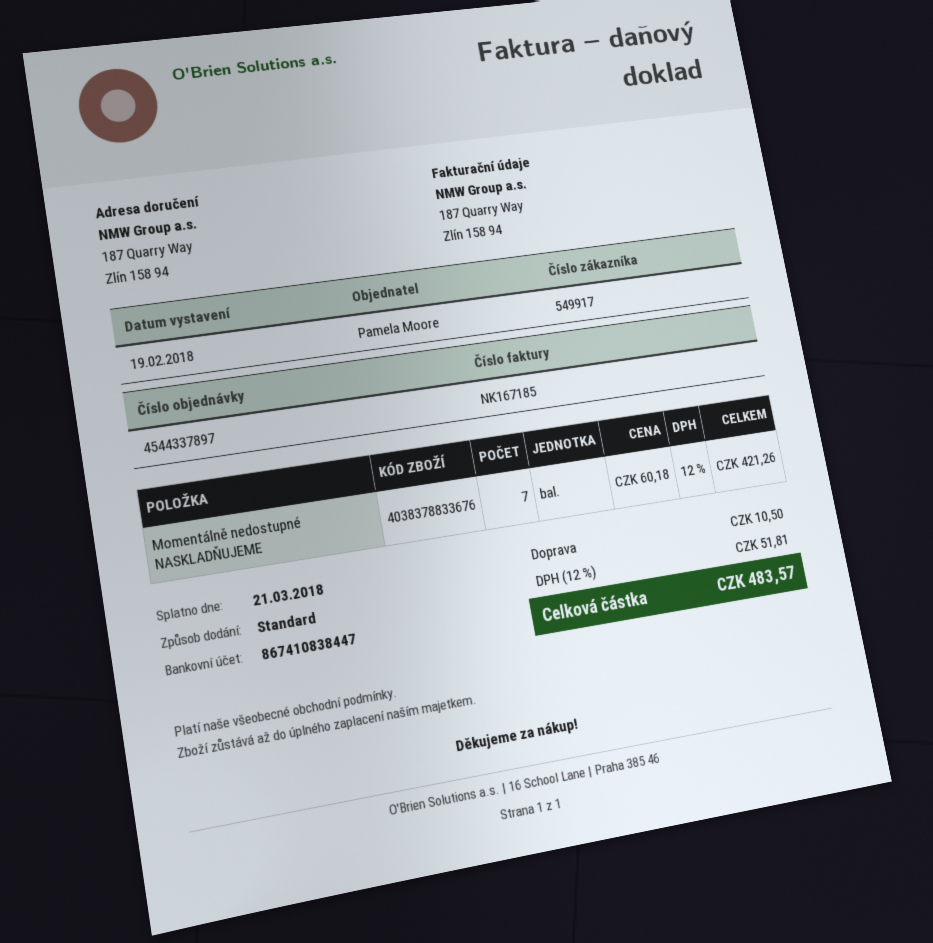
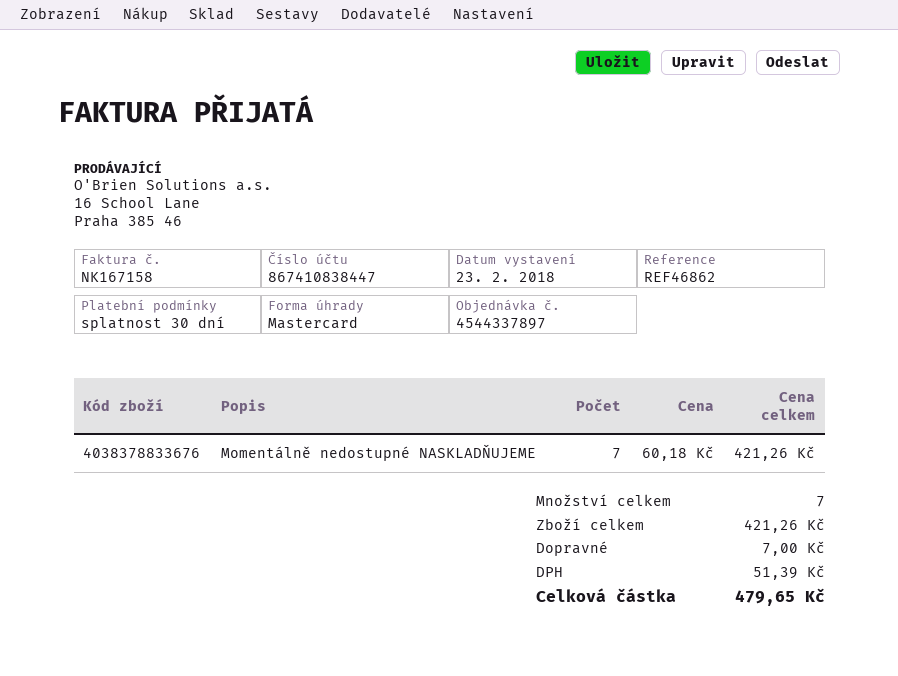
invoice number: NK167185 -> NK167158
invoice date: 2018-02-19 -> 2018-02-23
shipping: 10.50 -> 7.00
tax: 51.81 -> 51.39
total: 483.57 -> 479.65

